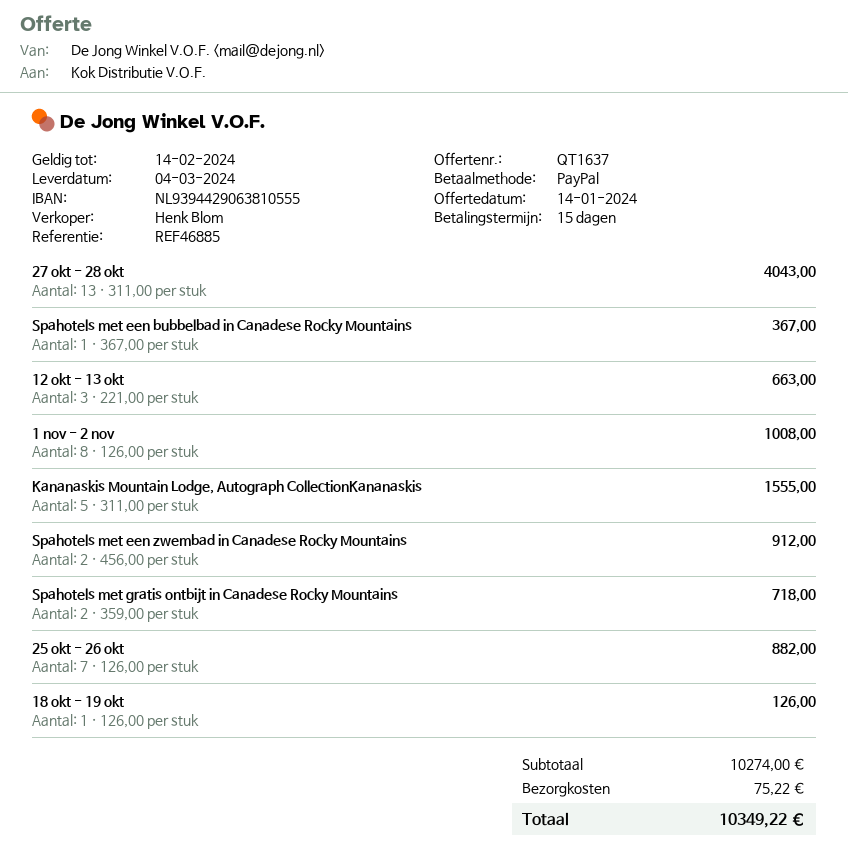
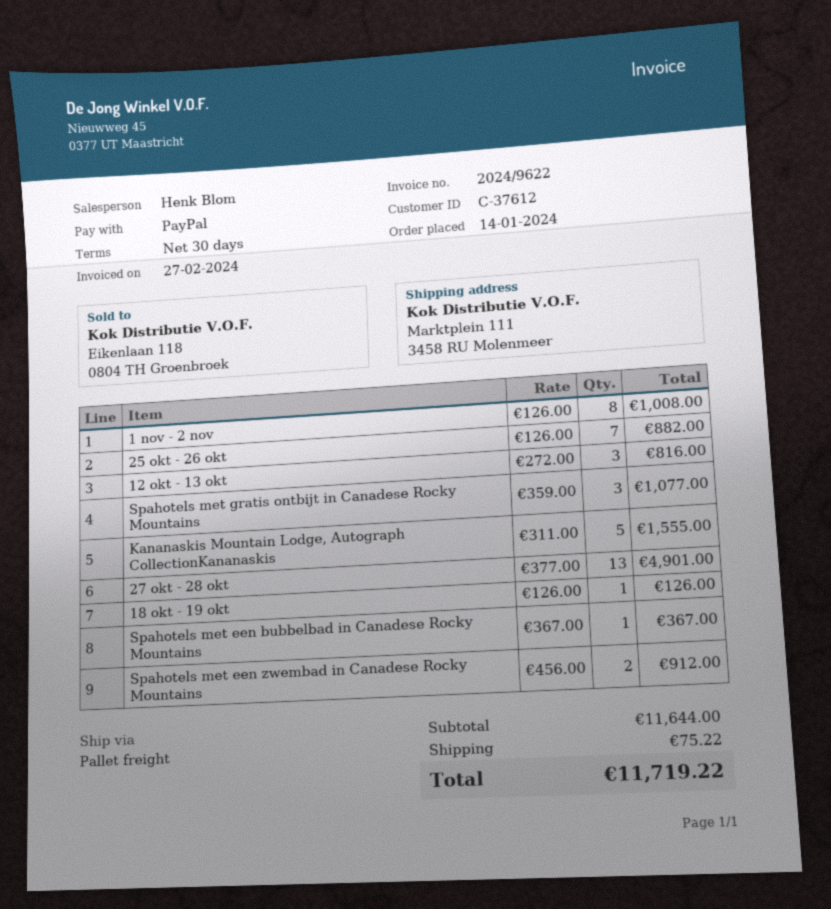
payment terms: 15 days -> 30 days
27 okt - 28 okt: 13 x 311.00 = 4043.00 -> 13 x 377.00 = 4901.00
12 okt - 13 okt: 3 x 221.00 = 663.00 -> 3 x 272.00 = 816.00
Spahotels met gratis ontbijt in Canadese Rocky Mountains: 2 x 359.00 = 718.00 -> 3 x 359.00 = 1077.00
subtotal: 10274.00 -> 11644.00
total: 10349.22 -> 11719.22

